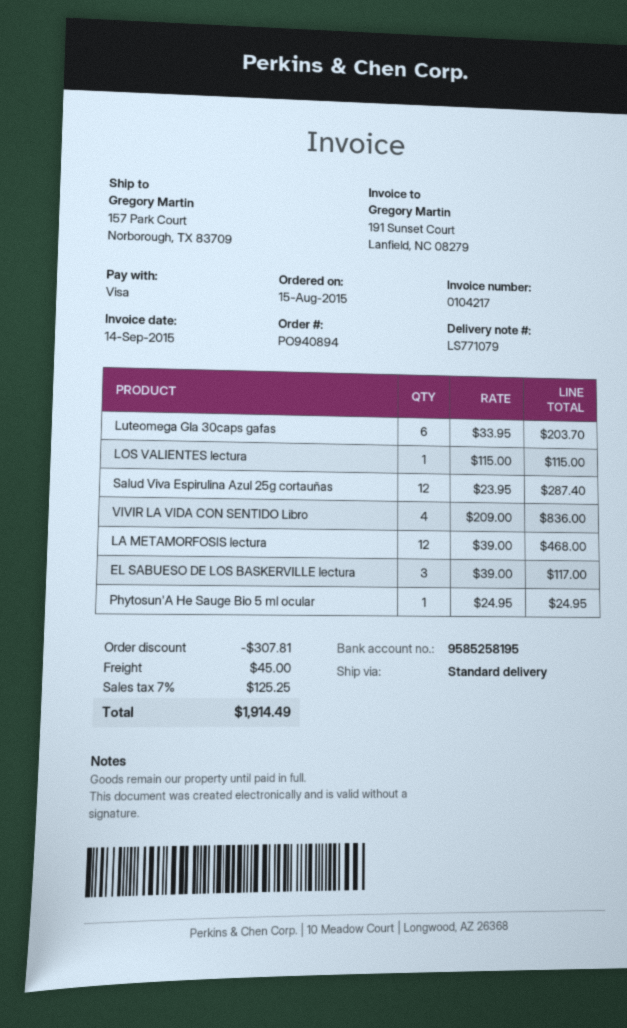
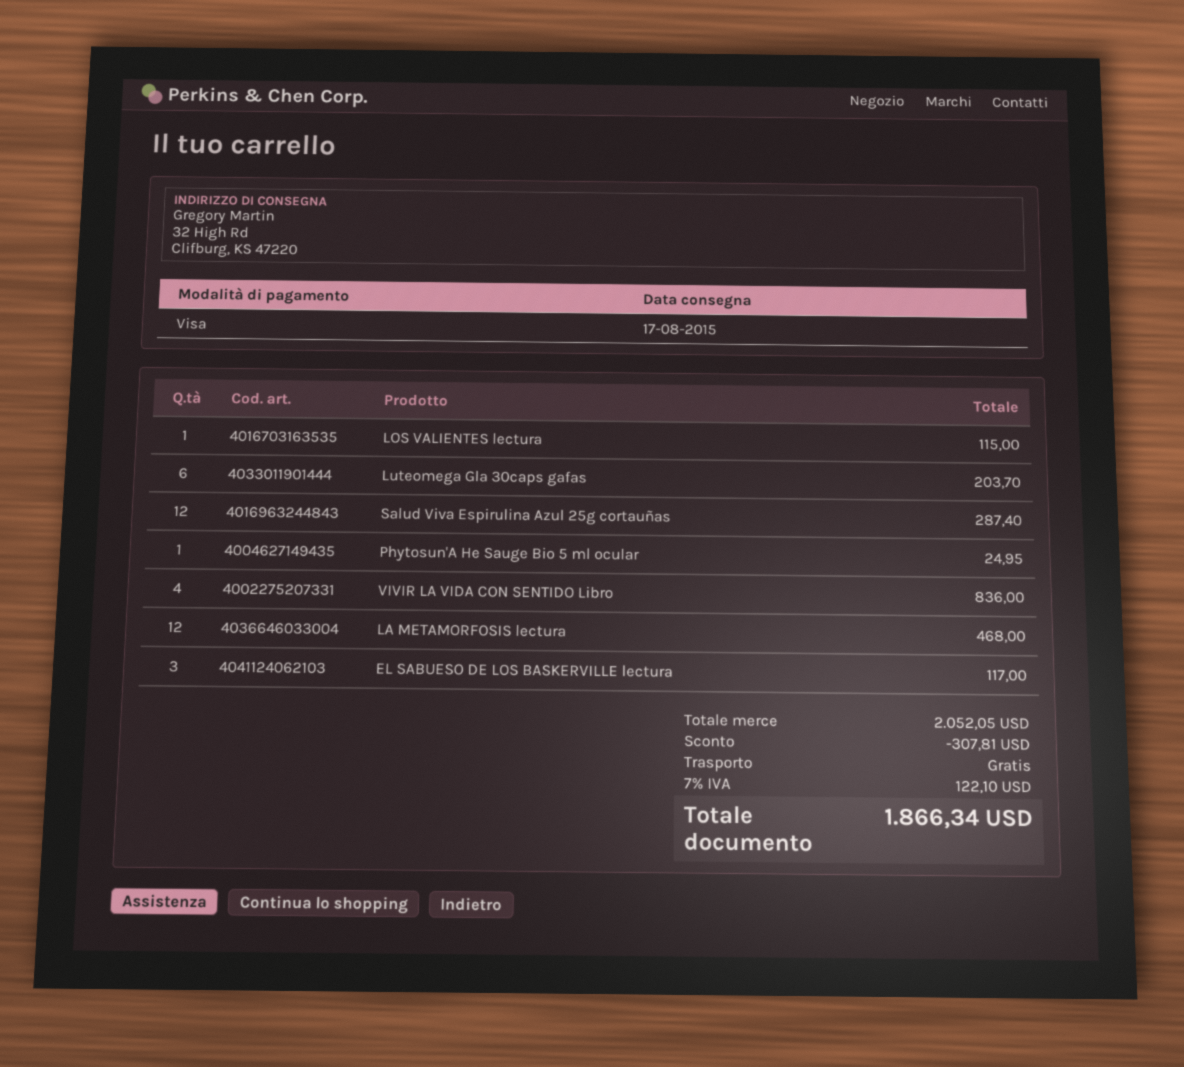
ship to: 157 Park Court, Norborough, TX 83709 -> 32 High Rd, Clifburg, KS 47220
shipping: 45.00 -> 0.00
tax: 7% = 125.25 -> 7% = 122.10
total: 1914.49 -> 1866.34

